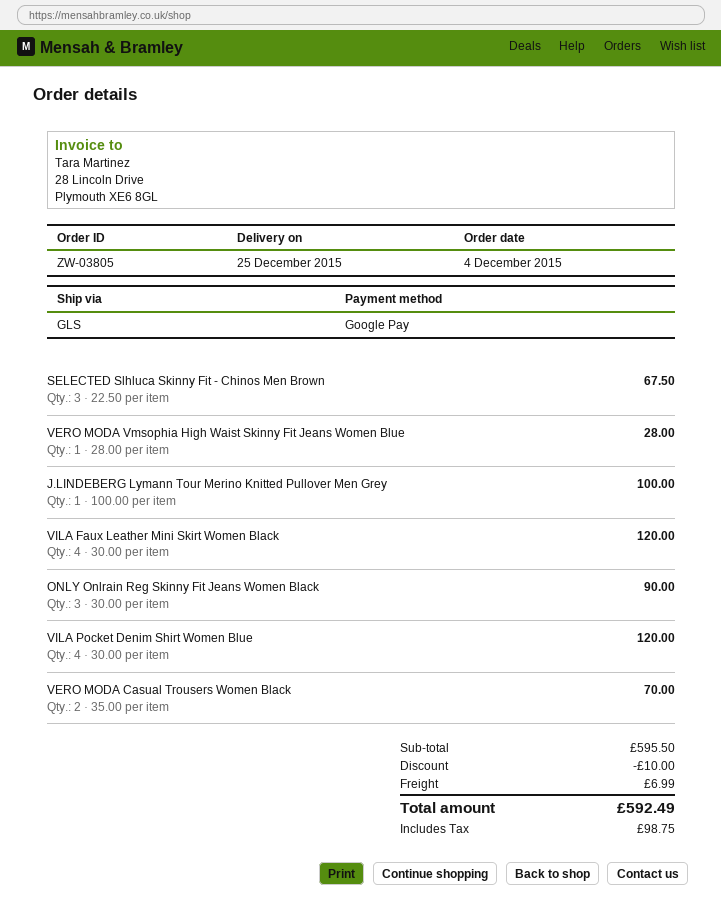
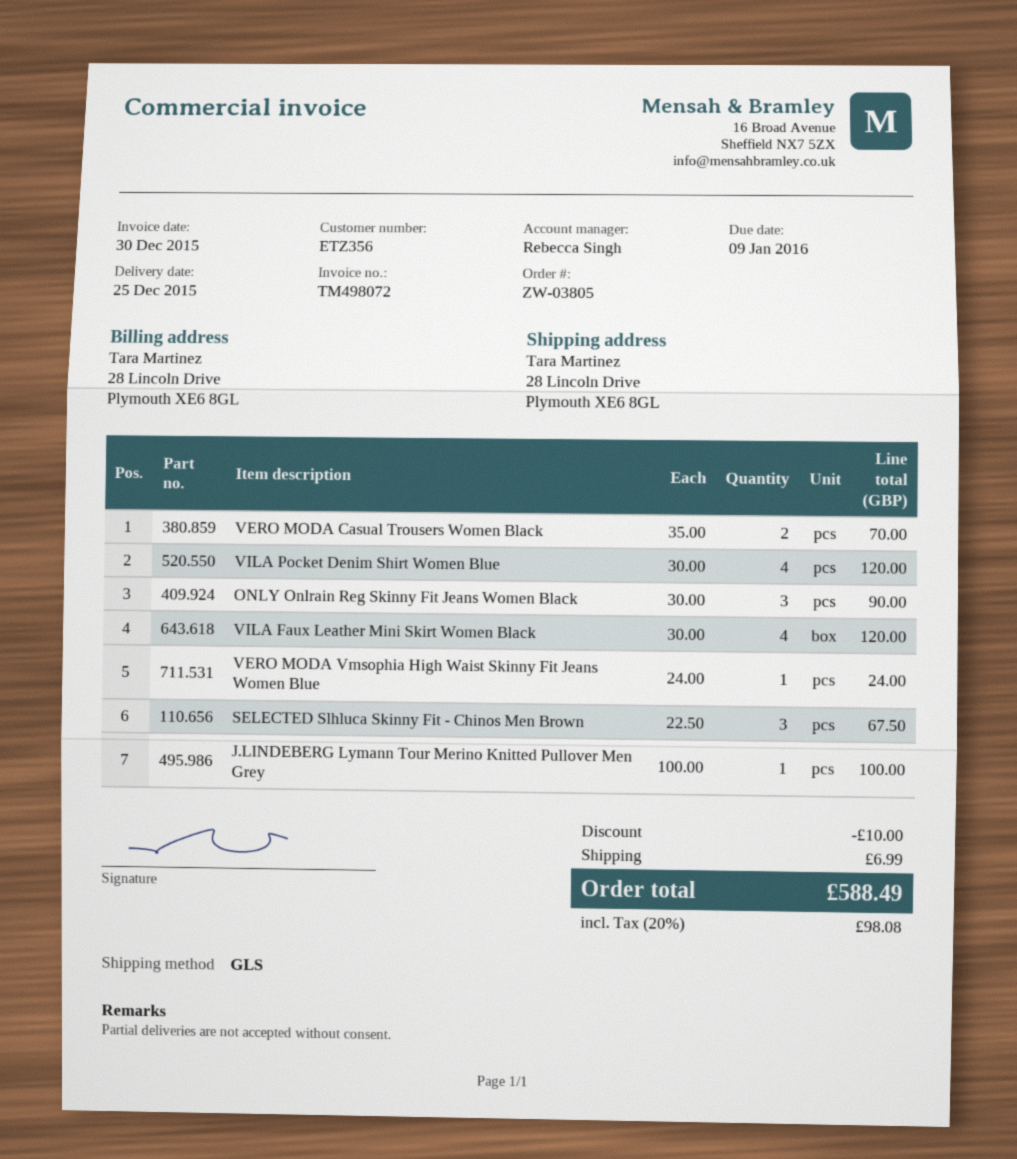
VERO MODA Vmsophia High Waist Skinny Fit Jeans Women Blue: 1 x 28.00 = 28.00 -> 1 x 24.00 = 24.00
tax: 98.75 -> 98.08
total: 592.49 -> 588.49

